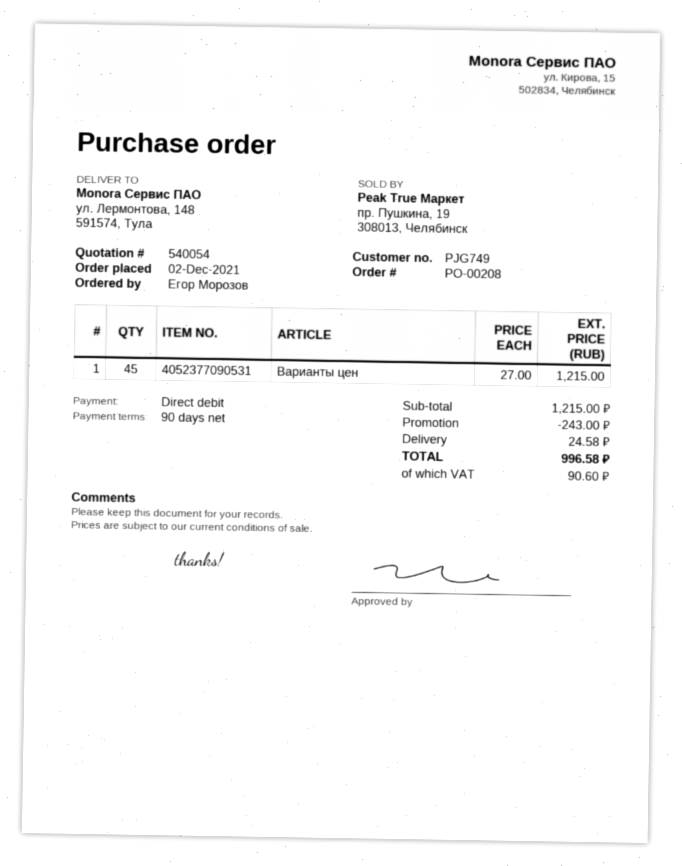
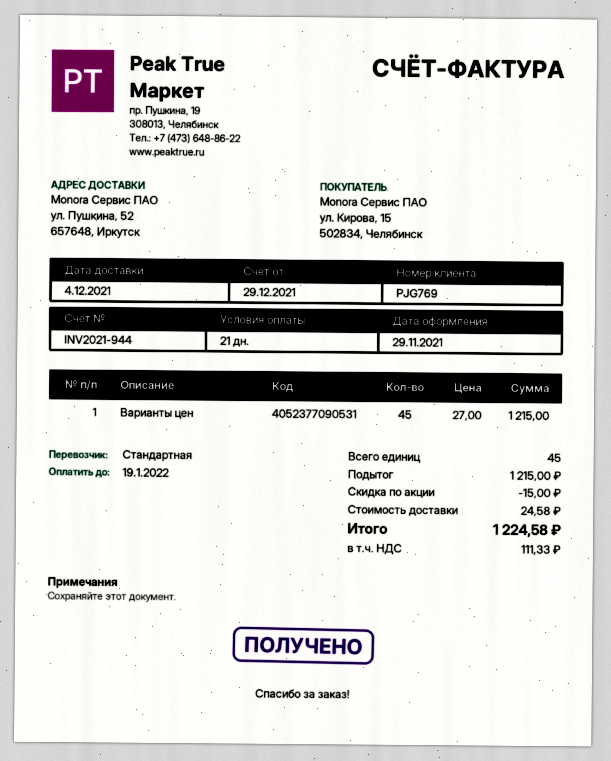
order date: 2021-12-02 -> 2021-11-29
payment terms: 90 days -> 21 days
customer number: PJG749 -> PJG769
ship to: ул. Лермонтова, 148, 591574, Тула -> ул. Пушкина, 52, 657648, Иркутск
discount: 243.00 -> 15.00
tax: 90.60 -> 111.33
total: 996.58 -> 1224.58

